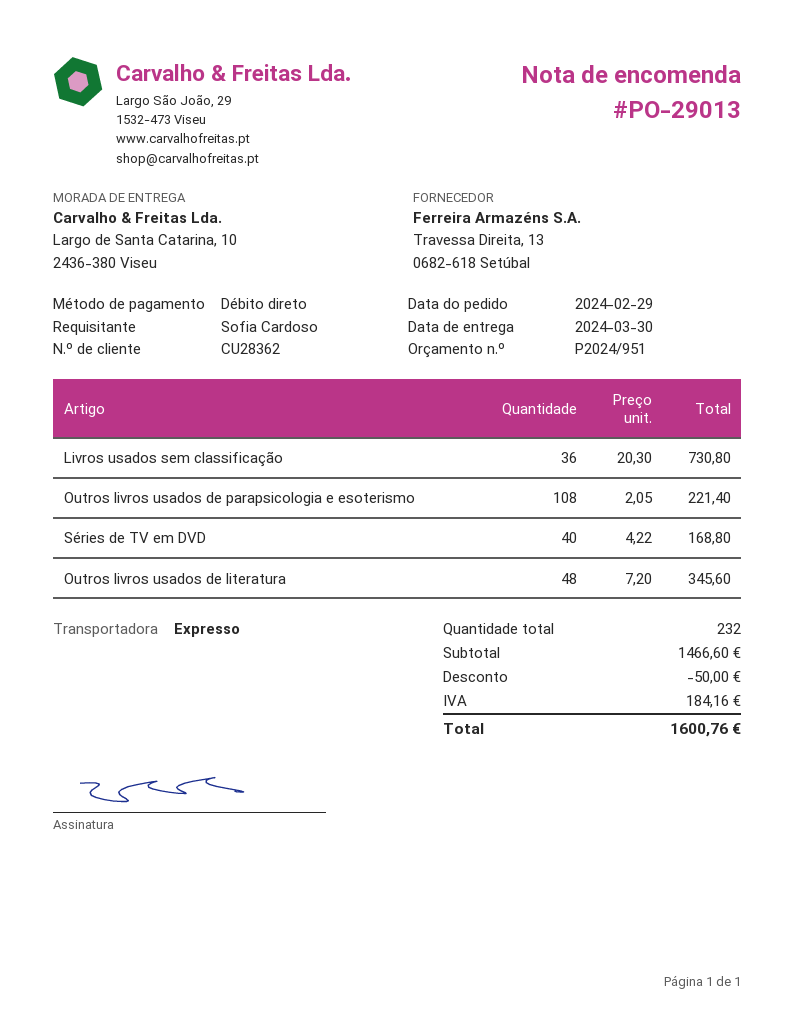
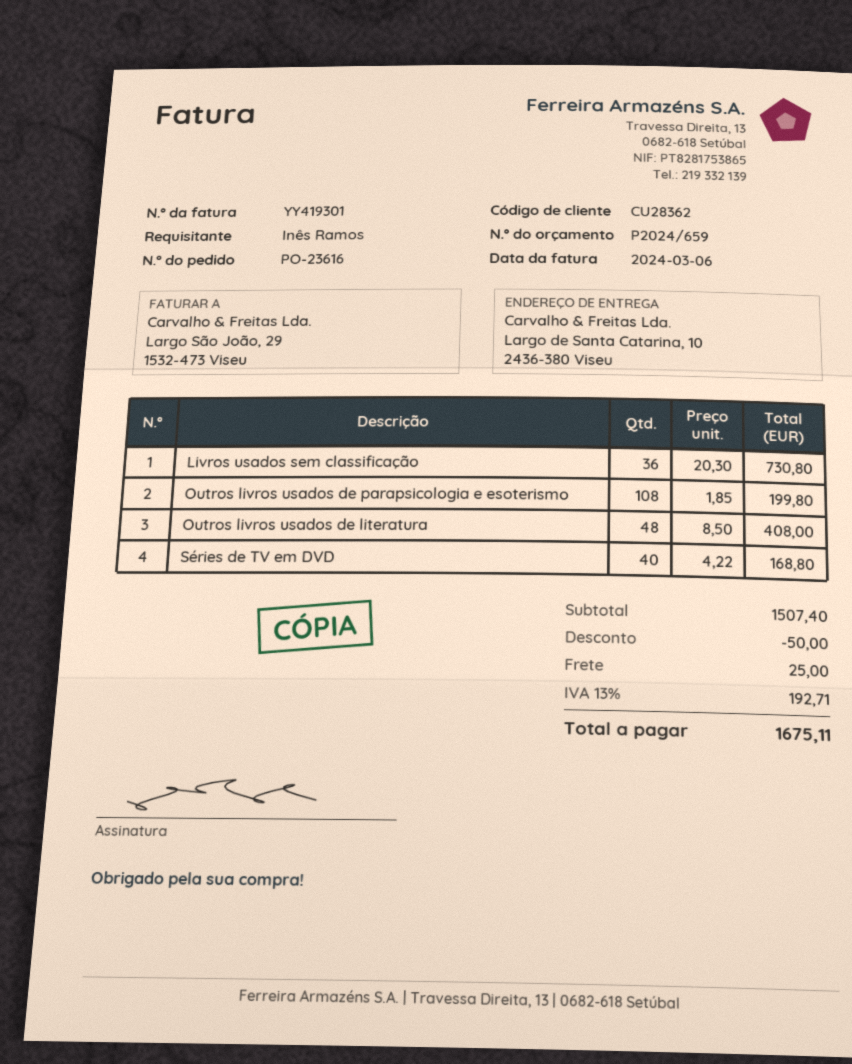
quote number: P2024/951 -> P2024/659
order number: PO-29013 -> PO-23616
ordered by: Sofia Cardoso -> Inês Ramos
Outros livros usados de parapsicologia e esoterismo: 108 x 2.05 = 221.40 -> 108 x 1.85 = 199.80
Outros livros usados de literatura: 48 x 7.20 = 345.60 -> 48 x 8.50 = 408.00
subtotal: 1466.60 -> 1507.40
shipping: none -> 25.00
tax: 184.16 -> 192.71
total: 1600.76 -> 1675.11

